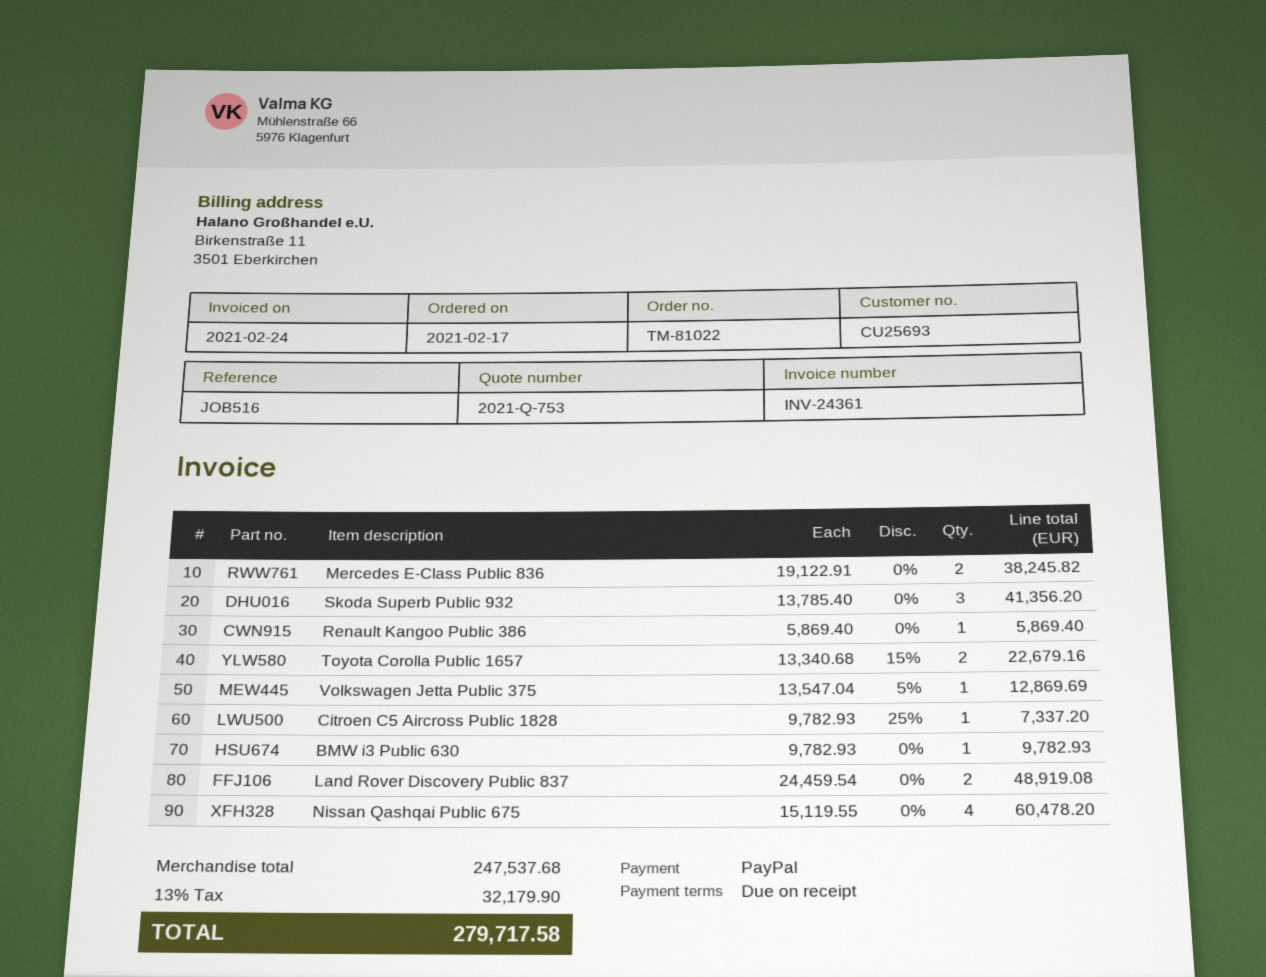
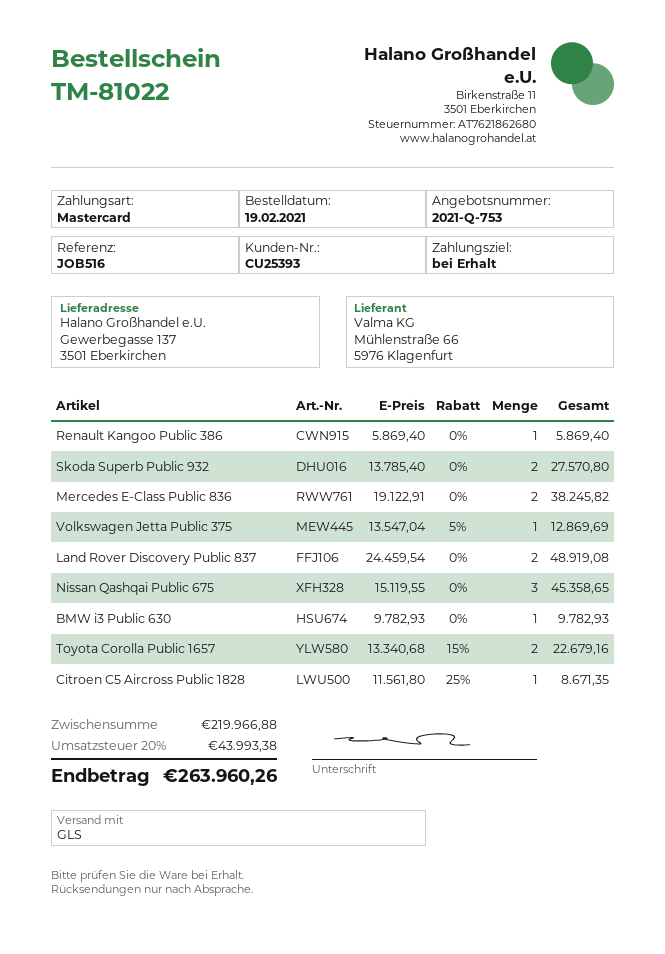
order date: 2021-02-17 -> 2021-02-19
customer number: CU25693 -> CU25393
payment method: PayPal -> Mastercard
Skoda Superb Public 932: 3 x 13785.40 = 41356.20 -> 2 x 13785.40 = 27570.80
Citroen C5 Aircross Public 1828: 1 x 9782.93 - 25% = 7337.20 -> 1 x 11561.80 - 25% = 8671.35
Nissan Qashqai Public 675: 4 x 15119.55 = 60478.20 -> 3 x 15119.55 = 45358.65
subtotal: 247537.68 -> 219966.88
tax: 13% = 32179.90 -> 20% = 43993.38
total: 279717.58 -> 263960.26

